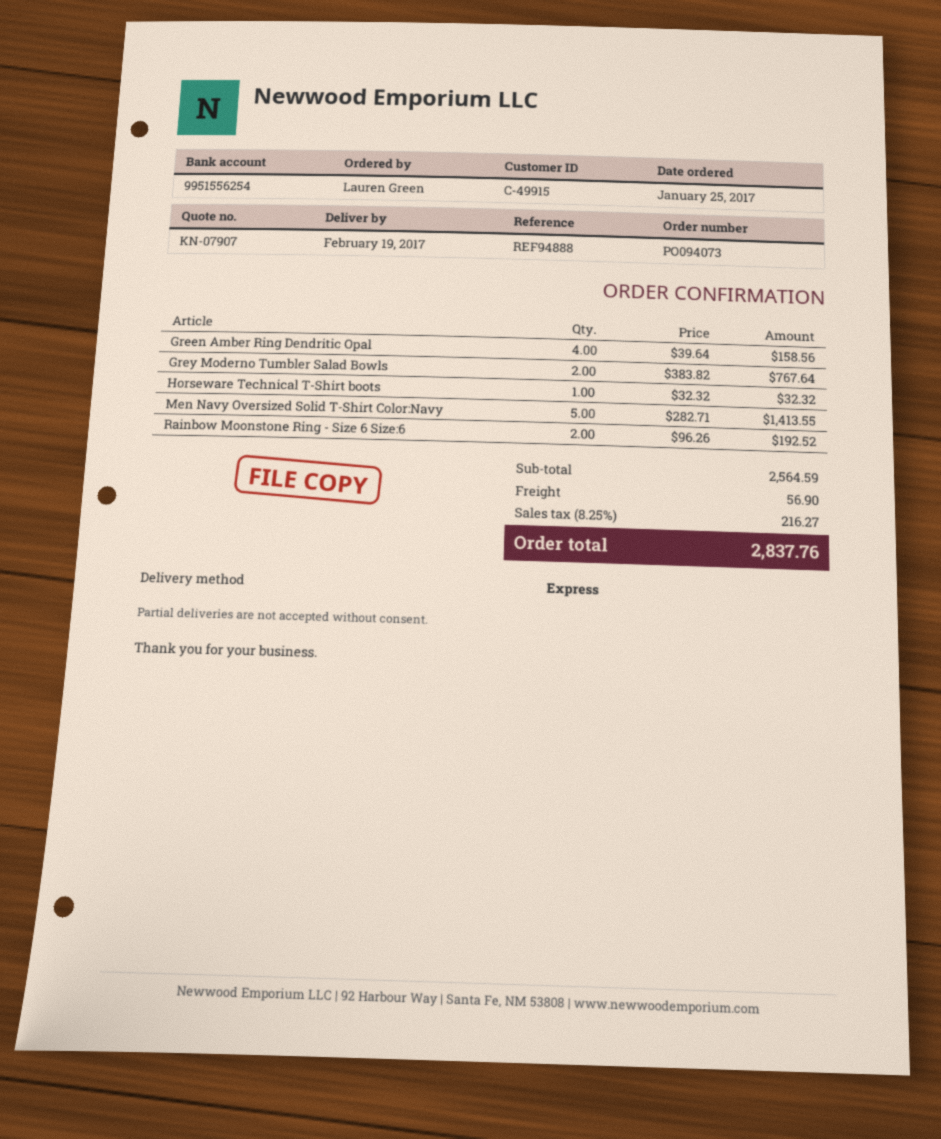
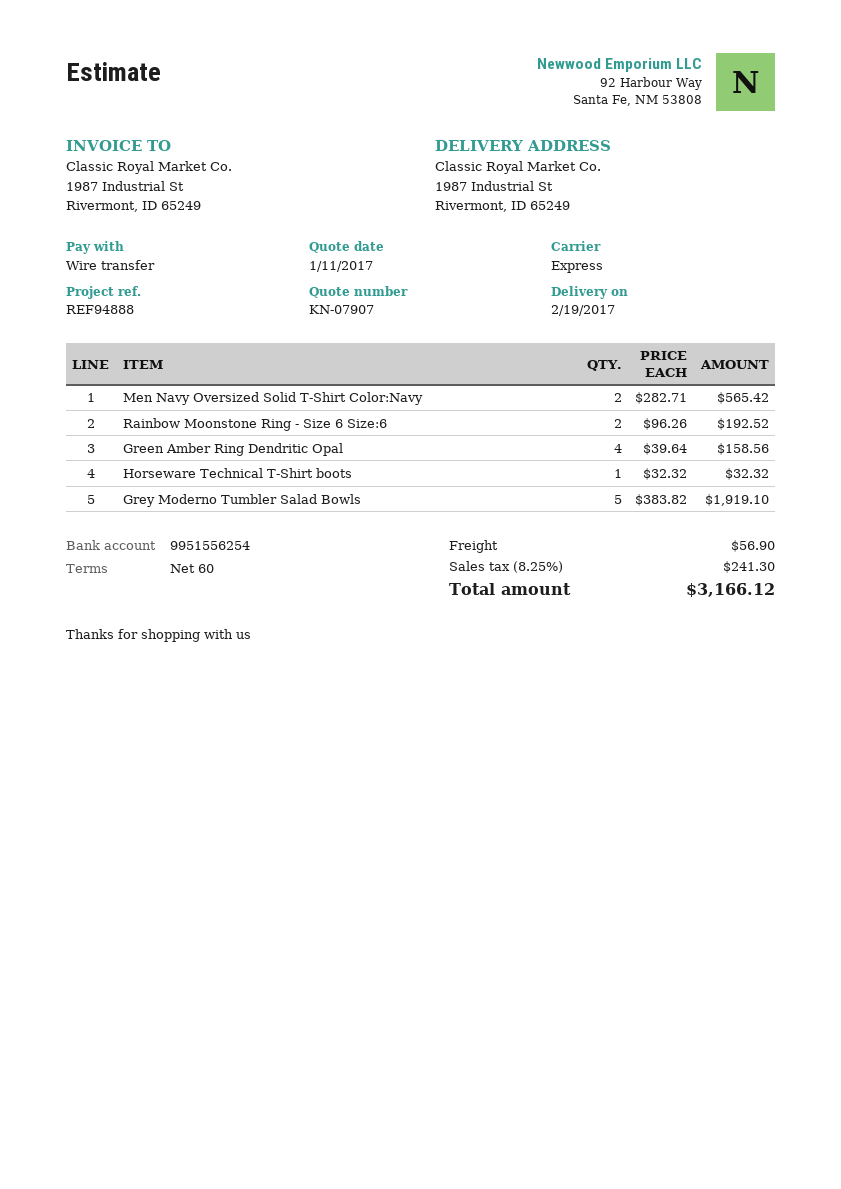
Grey Moderno Tumbler Salad Bowls: 2 x 383.82 = 767.64 -> 5 x 383.82 = 1919.10
Men Navy Oversized Solid T-Shirt Color:Navy: 5 x 282.71 = 1413.55 -> 2 x 282.71 = 565.42
tax: 8.25% = 216.27 -> 8.25% = 241.30
total: 2837.76 -> 3166.12

